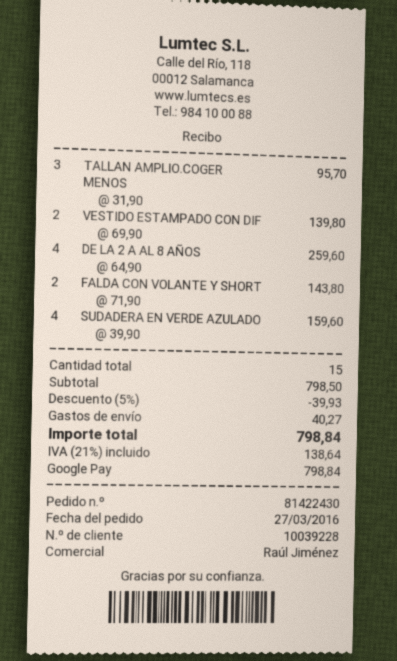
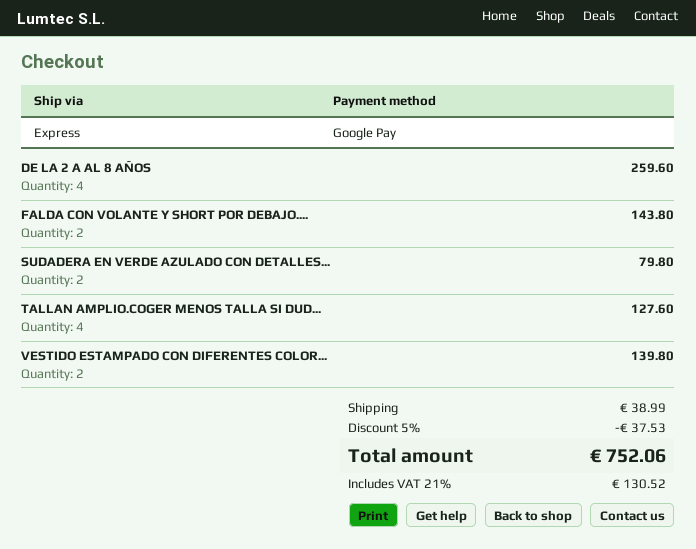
TALLAN AMPLIO.COGER MENOS: 3 for 95.70 -> 4 for 127.60
SUDADERA EN VERDE AZULADO: 4 for 159.60 -> 2 for 79.80
discount: 5% = 39.93 -> 5% = 37.53
shipping: 40.27 -> 38.99
tax: 21% = 138.64 -> 21% = 130.52
total: 798.84 -> 752.06

